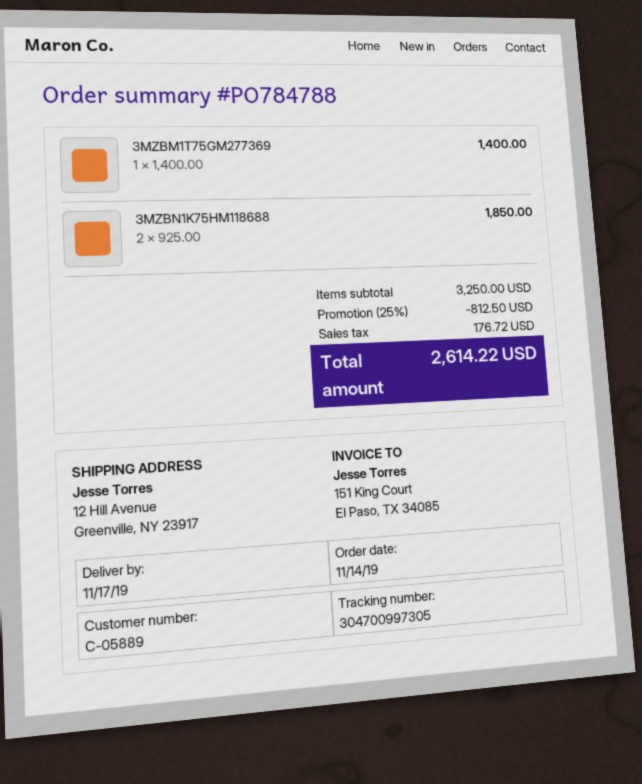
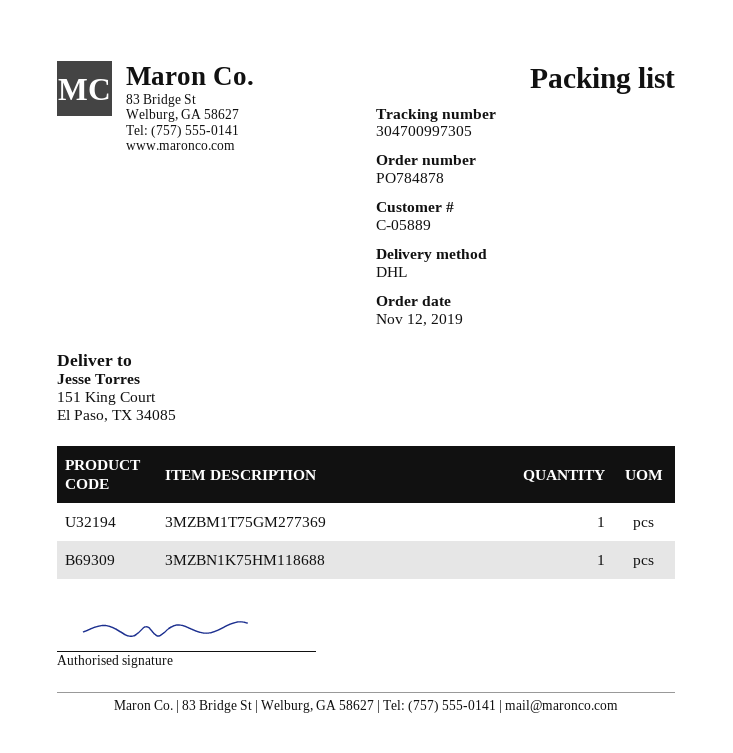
order number: PO784788 -> PO784878
order date: 2019-11-14 -> 2019-11-12
ship to: 12 Hill Avenue, Greenville, NY 23917 -> 151 King Court, El Paso, TX 34085
3MZBN1K75HM118688: 2 -> 1

